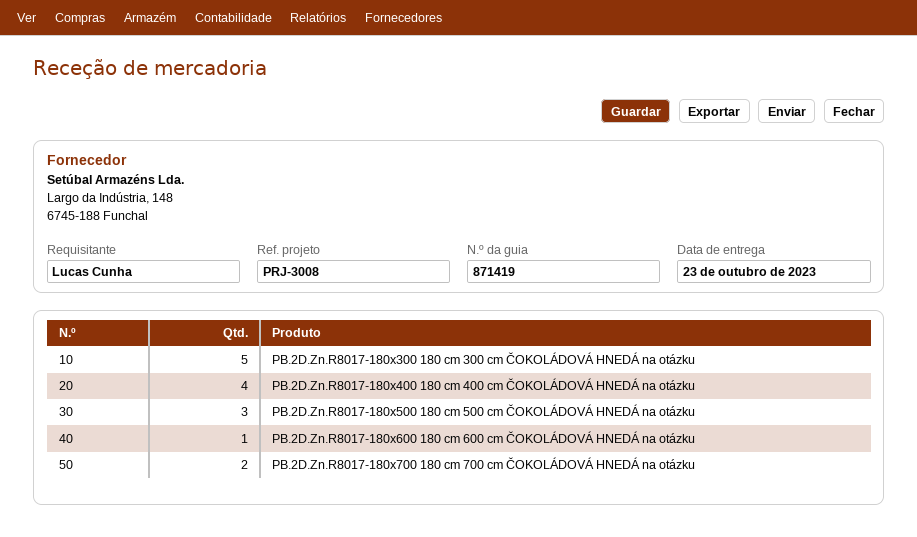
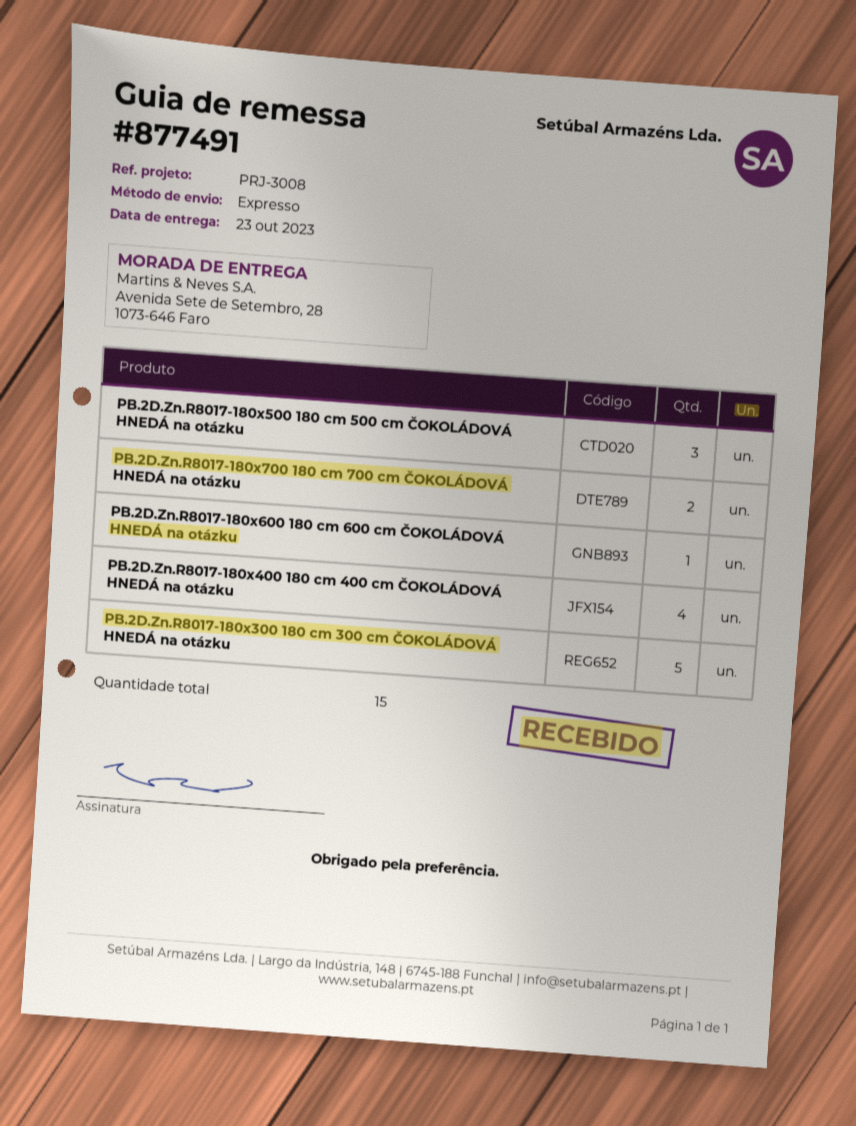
delivery note number: 871419 -> 877491

